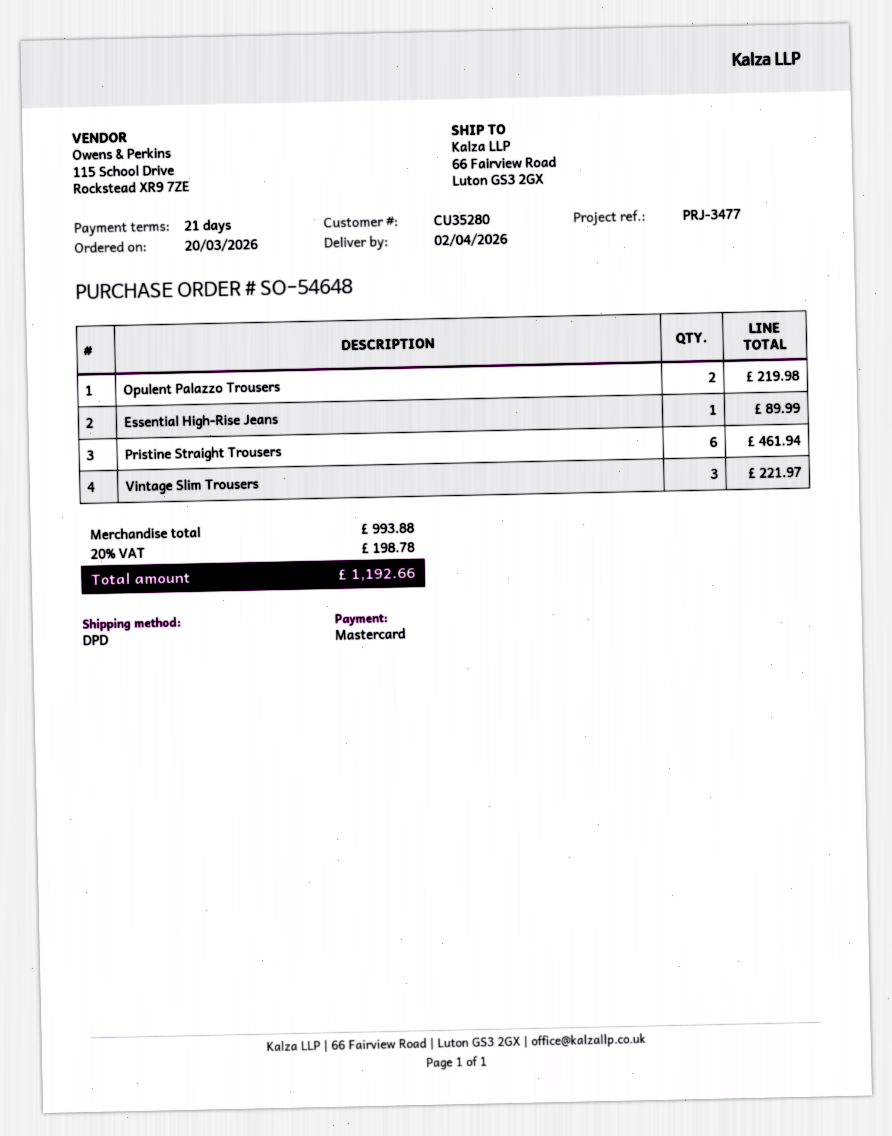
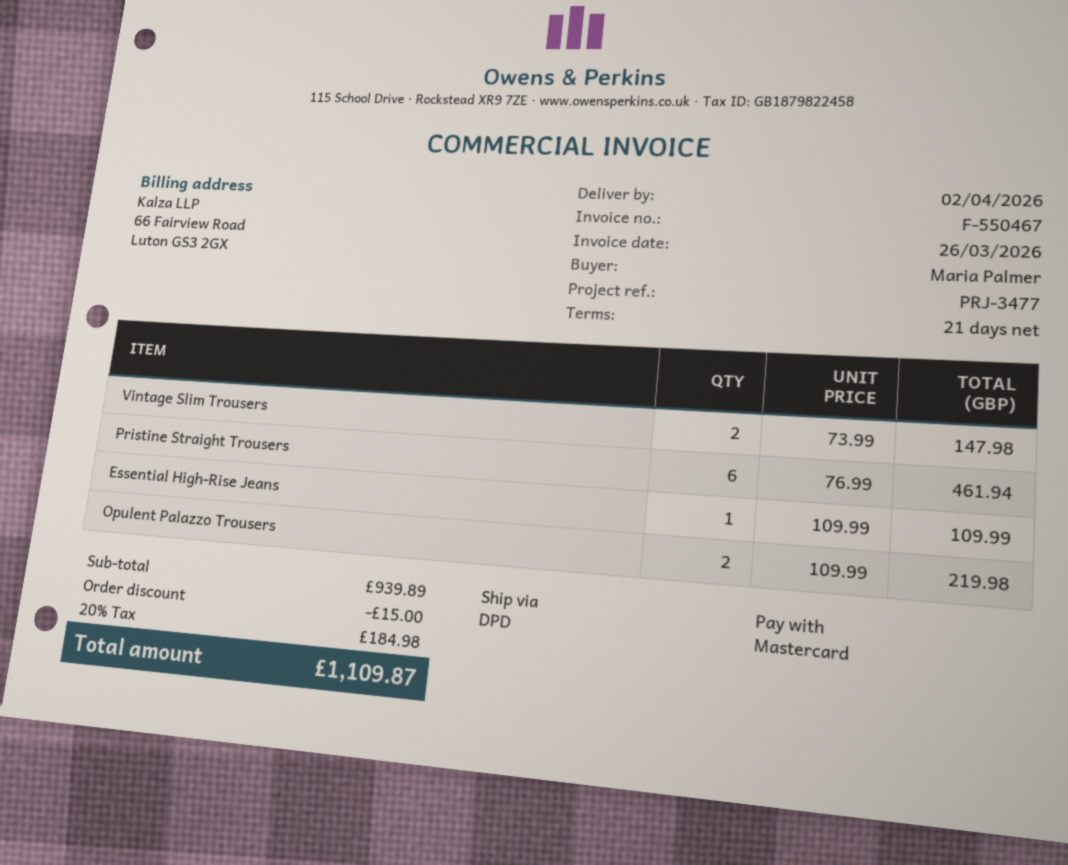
Essential High-Rise Jeans: 1 for 89.99 -> 1 for 109.99
Vintage Slim Trousers: 3 for 221.97 -> 2 for 147.98
subtotal: 993.88 -> 939.89
discount: none -> 15.00
tax: 20% = 198.78 -> 20% = 184.98
total: 1192.66 -> 1109.87

